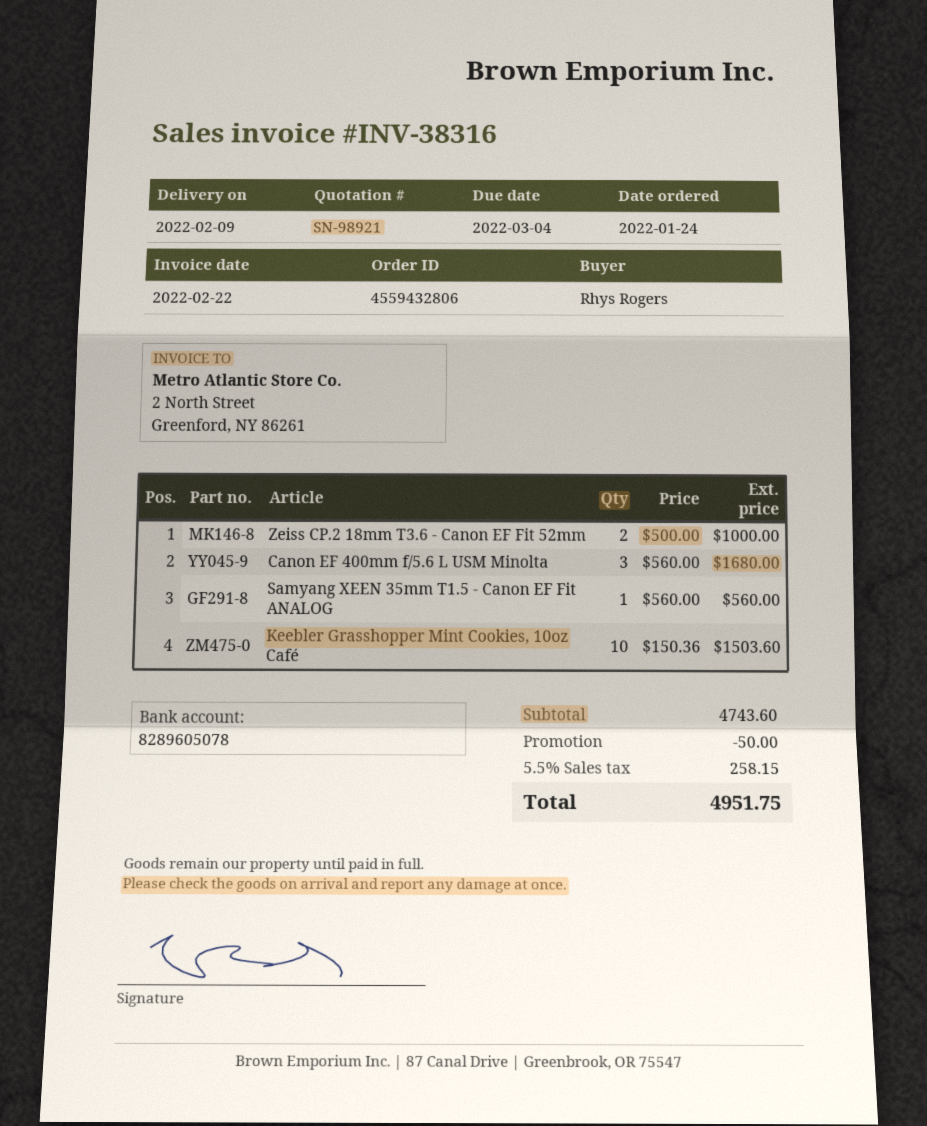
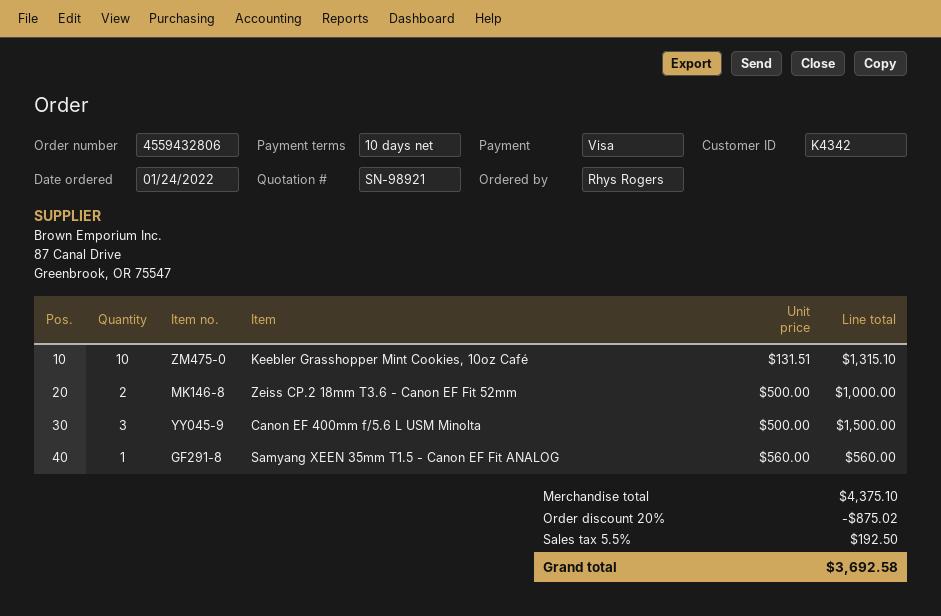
Canon EF 400mm f/5.6 L USM Minolta: 3 x 560.00 = 1680.00 -> 3 x 500.00 = 1500.00
Keebler Grasshopper Mint Cookies, 10oz Café: 10 x 150.36 = 1503.60 -> 10 x 131.51 = 1315.10
subtotal: 4743.60 -> 4375.10
discount: 50.00 -> 875.02
tax: 5.5% = 258.15 -> 5.5% = 192.50
total: 4951.75 -> 3692.58

